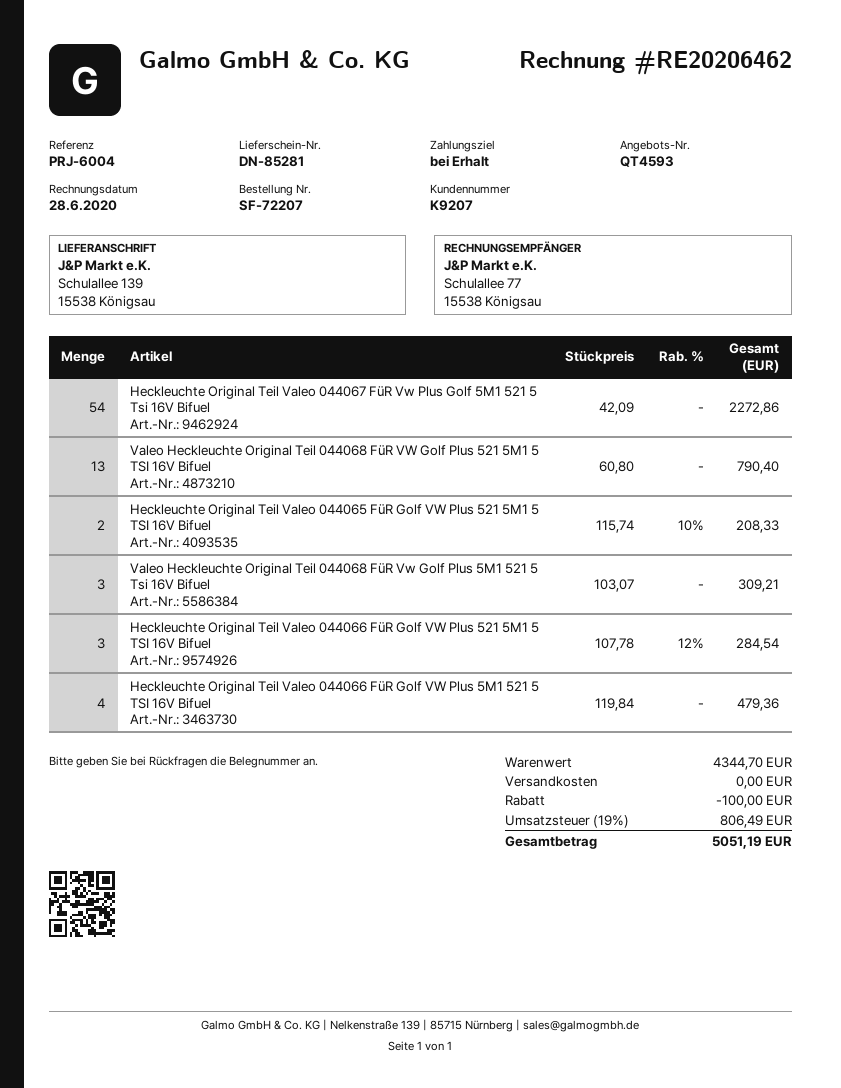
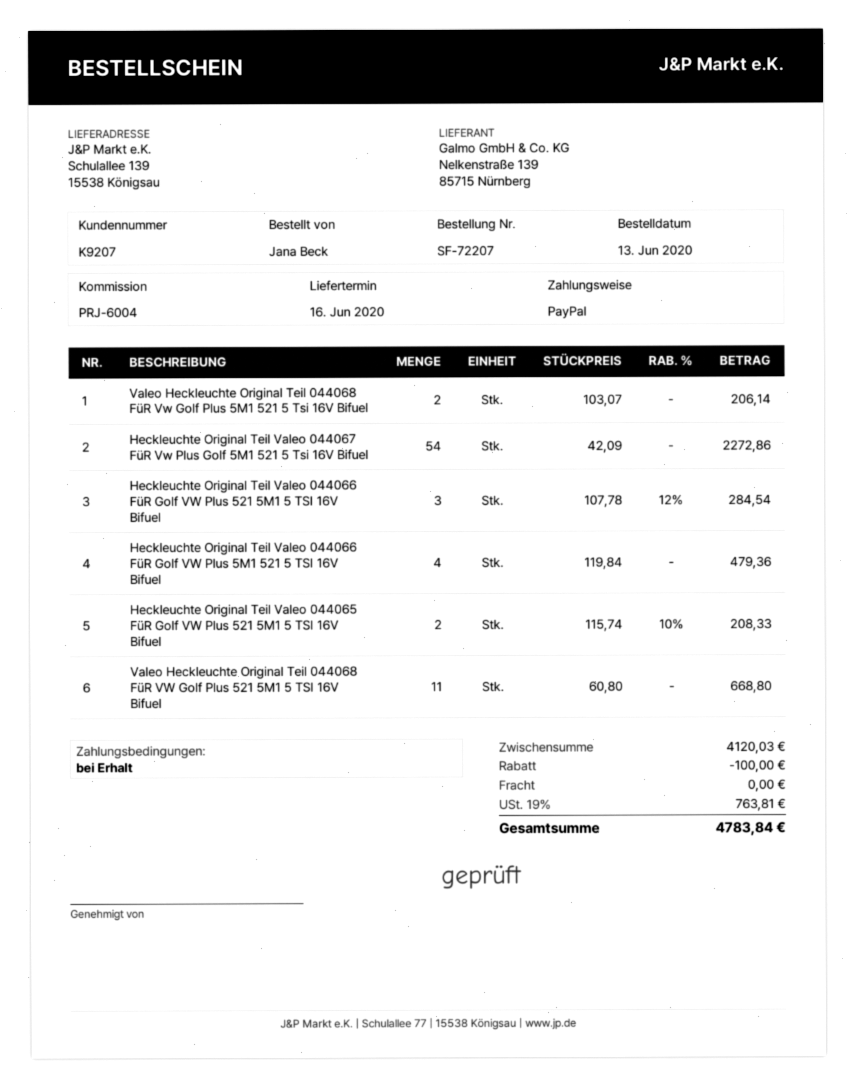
Valeo Heckleuchte Original Teil 044068 FüR VW Golf Plus 521 5M1 5 TSI 16V Bifuel: 13 x 60.80 = 790.40 -> 11 x 60.80 = 668.80
Valeo Heckleuchte Original Teil 044068 FüR Vw Golf Plus 5M1 521 5 Tsi 16V Bifuel: 3 x 103.07 = 309.21 -> 2 x 103.07 = 206.14
subtotal: 4344.70 -> 4120.03
tax: 19% = 806.49 -> 19% = 763.81
total: 5051.19 -> 4783.84

